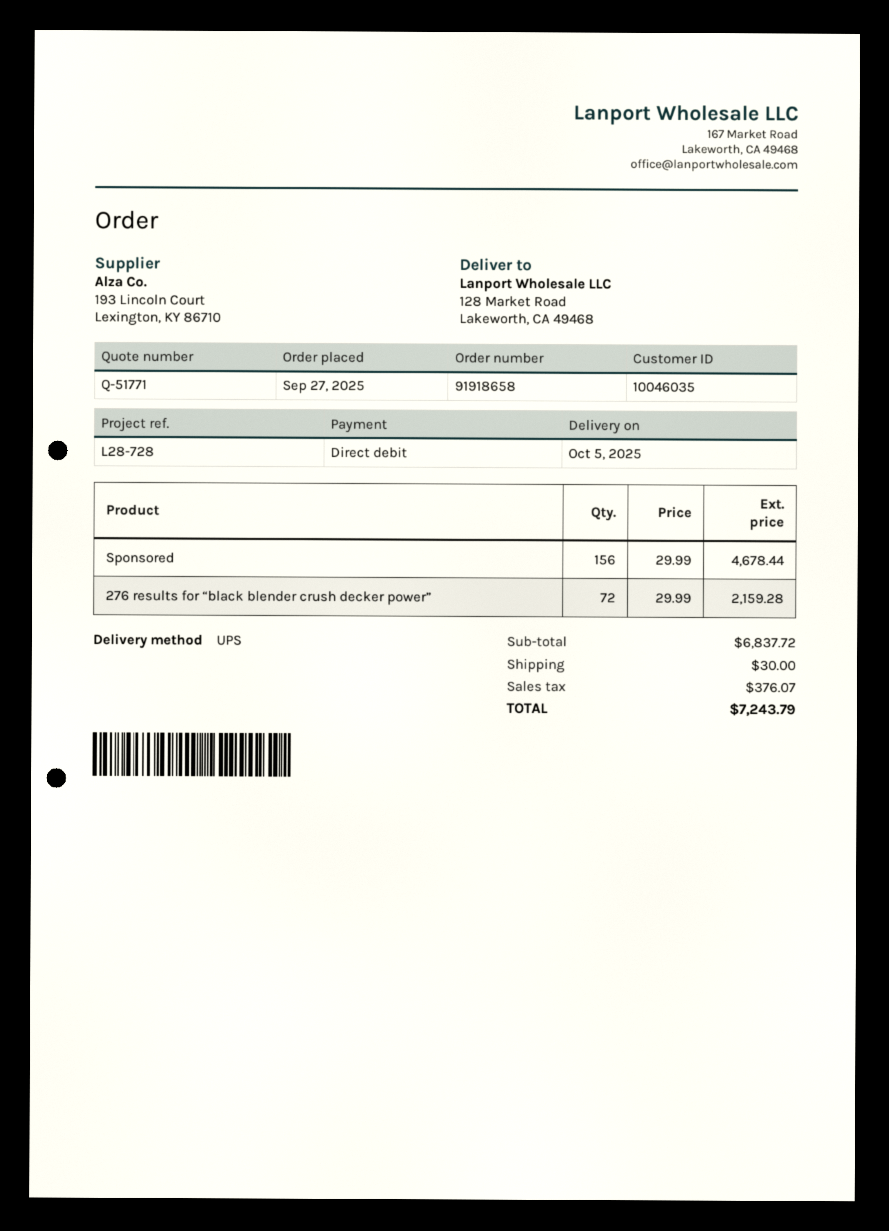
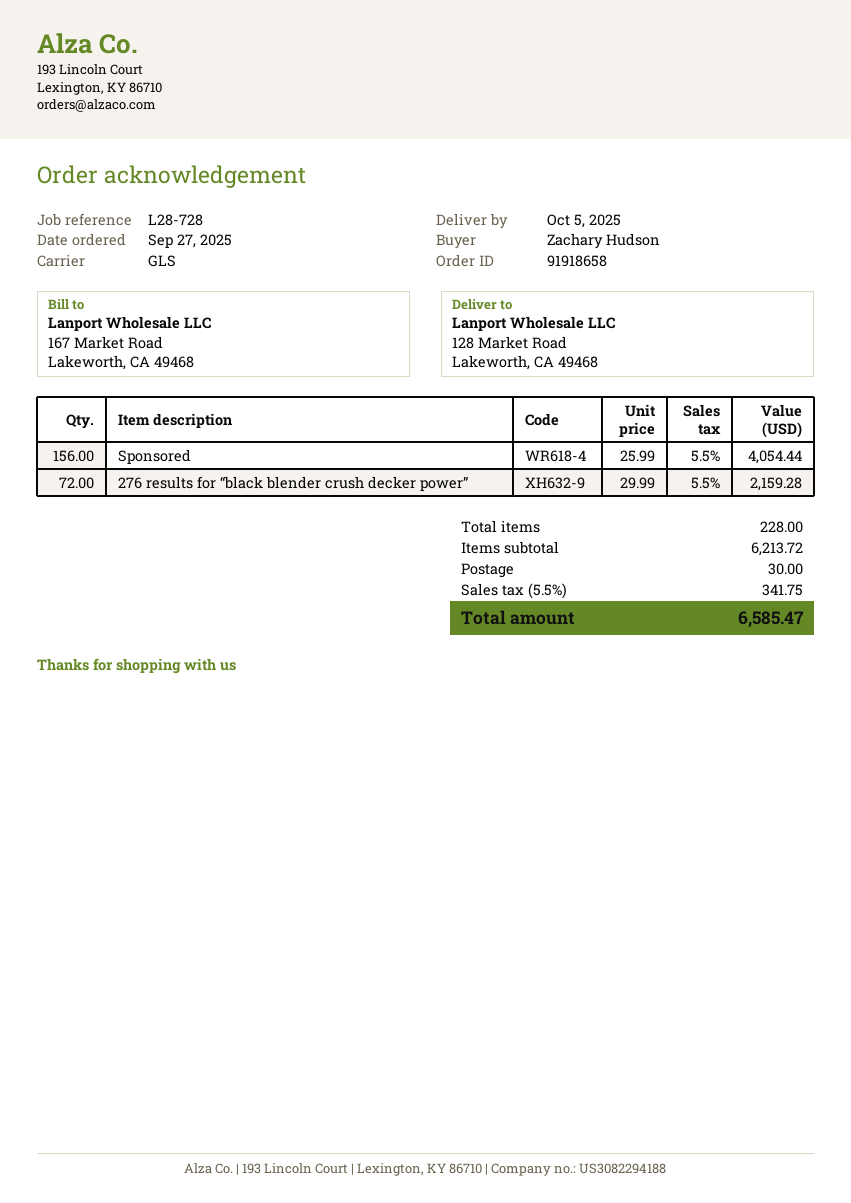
shipping method: UPS -> GLS
Sponsored: 156 x 29.99 = 4678.44 -> 156 x 25.99 = 4054.44
subtotal: 6837.72 -> 6213.72
tax: 376.07 -> 341.75
total: 7243.79 -> 6585.47

